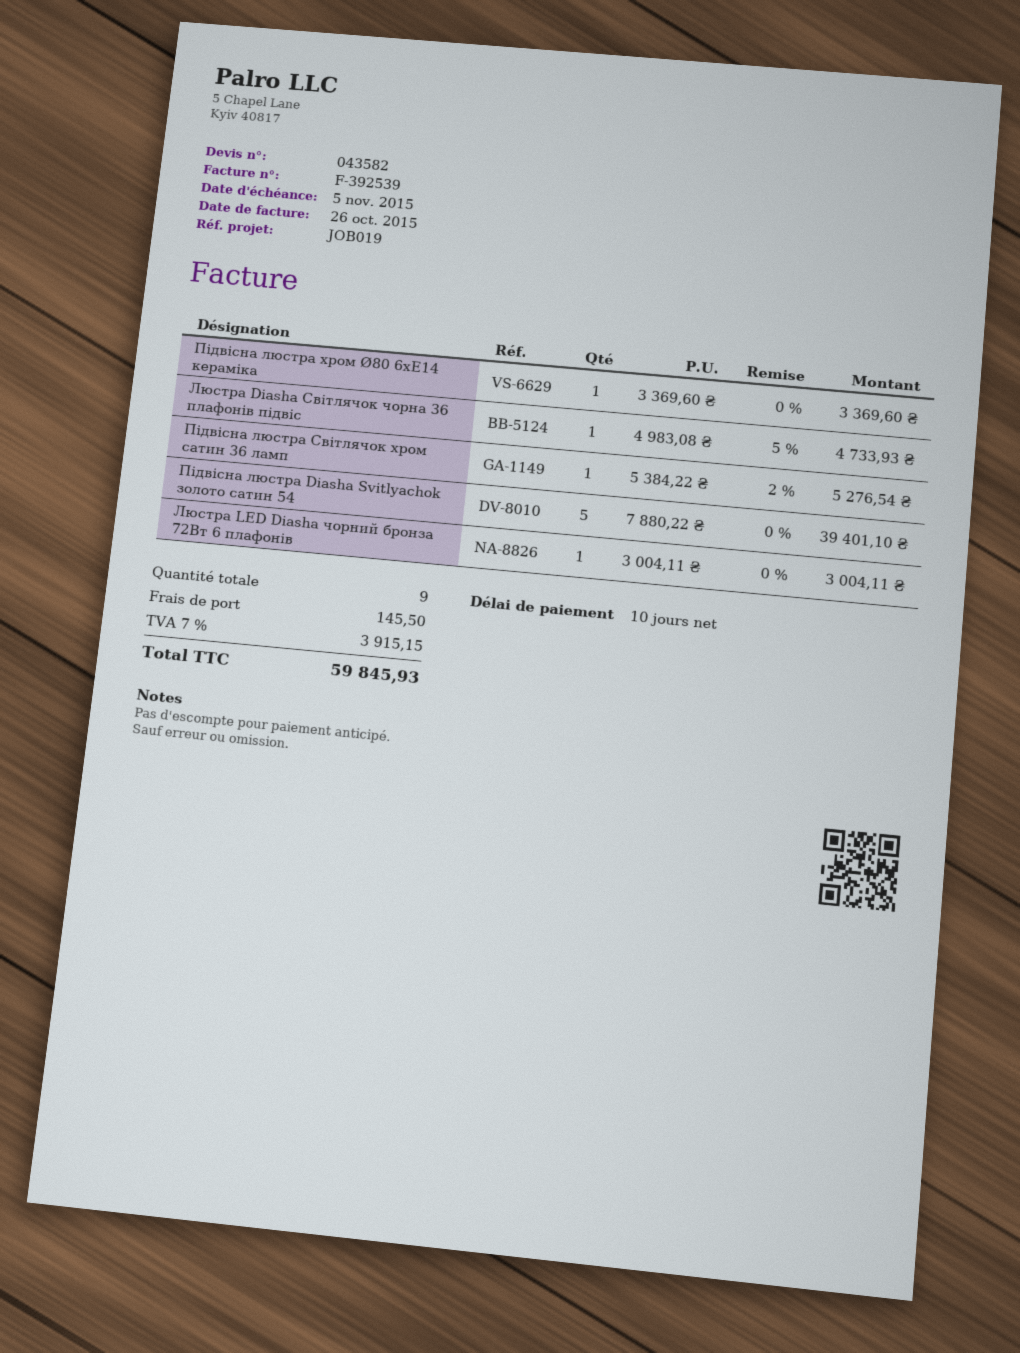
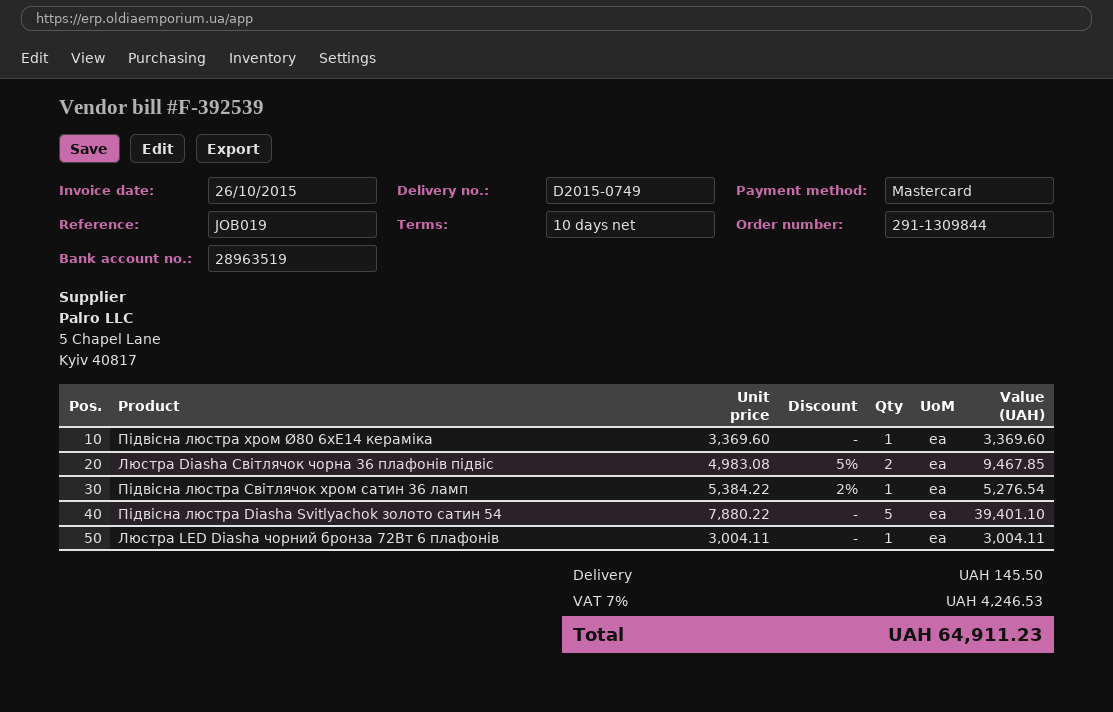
Люстра Diasha Світлячок чорна 36 плафонів підвіс: 1 x 4983.08 - 5% = 4733.93 -> 2 x 4983.08 - 5% = 9467.85
tax: 7% = 3915.15 -> 7% = 4246.53
total: 59845.93 -> 64911.23

